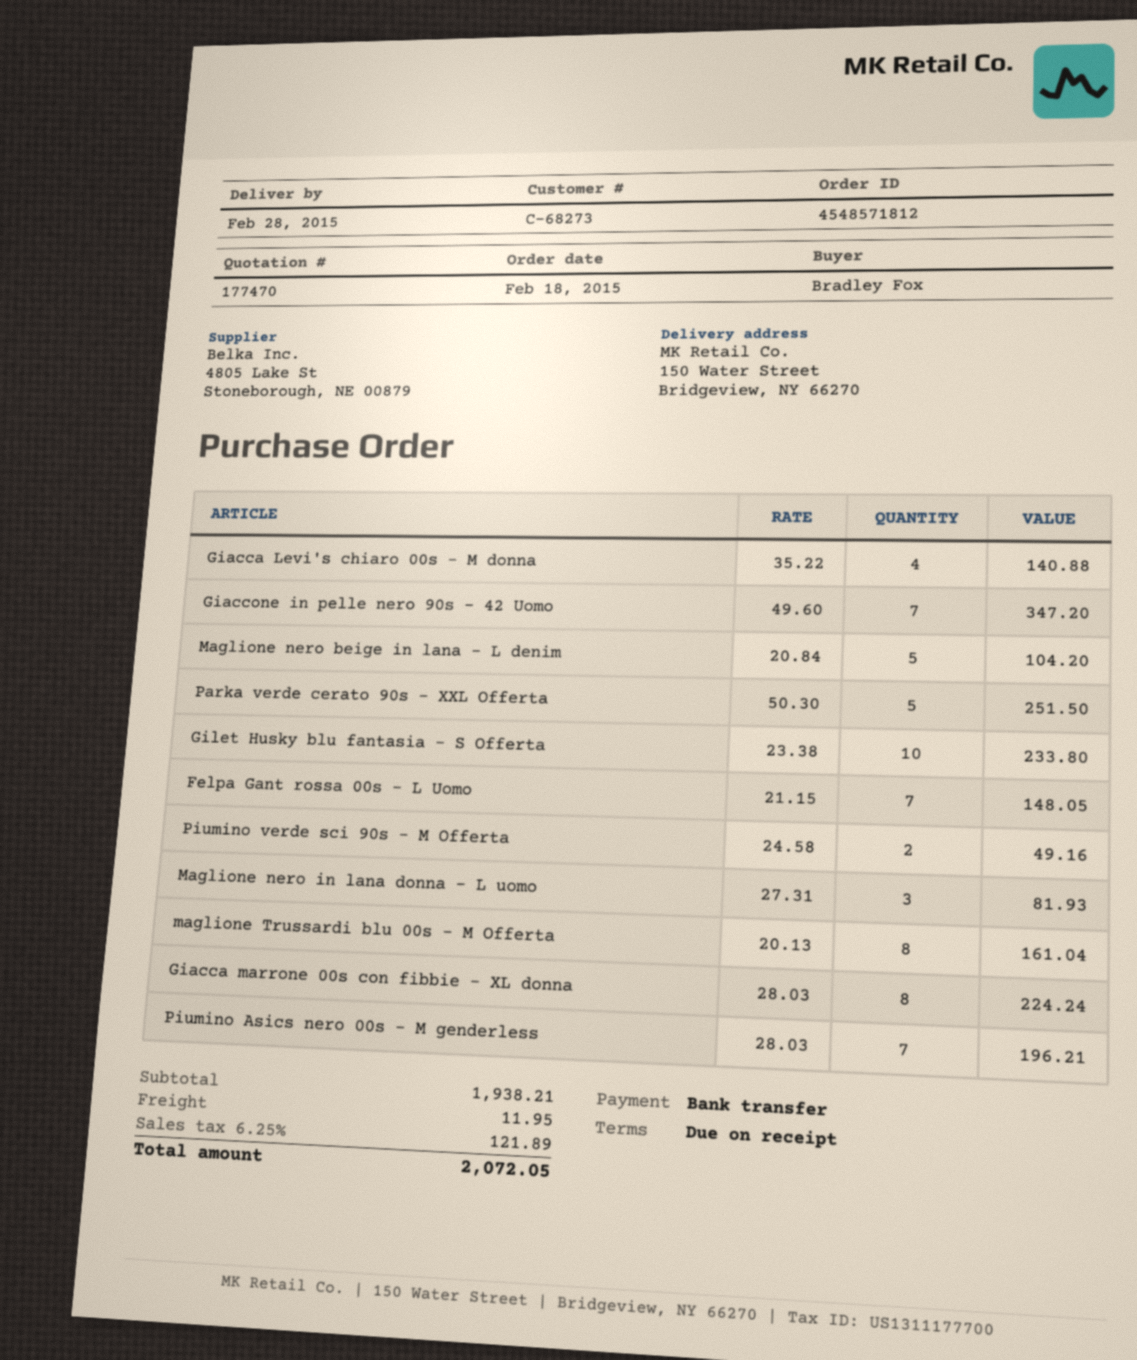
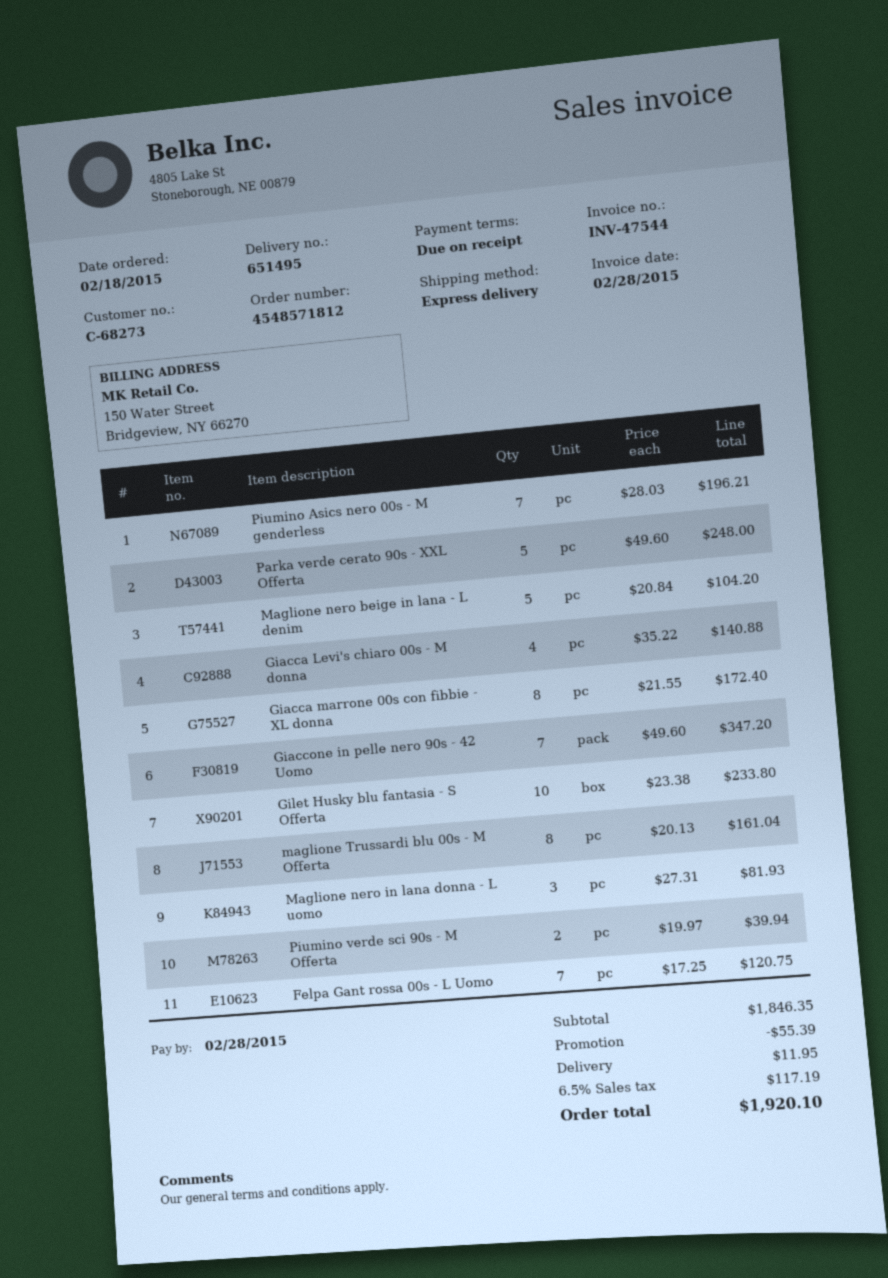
Parka verde cerato 90s - XXL Offerta: 5 x 50.30 = 251.50 -> 5 x 49.60 = 248.00
Felpa Gant rossa 00s - L Uomo: 7 x 21.15 = 148.05 -> 7 x 17.25 = 120.75
Piumino verde sci 90s - M Offerta: 2 x 24.58 = 49.16 -> 2 x 19.97 = 39.94
Giacca marrone 00s con fibbie - XL donna: 8 x 28.03 = 224.24 -> 8 x 21.55 = 172.40
subtotal: 1938.21 -> 1846.35
discount: none -> 55.39
tax: 6.25% = 121.89 -> 6.5% = 117.19
total: 2072.05 -> 1920.10

